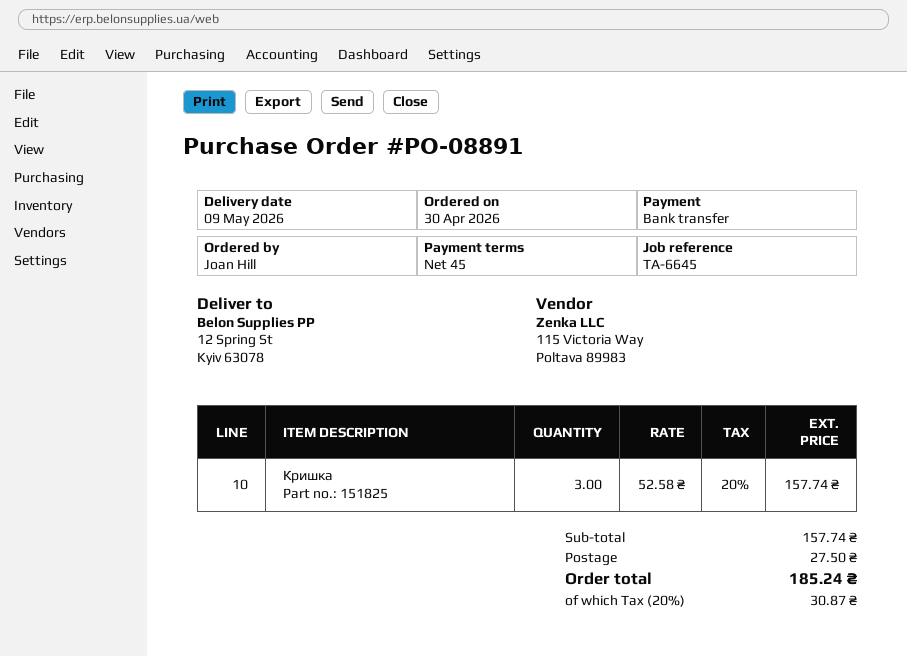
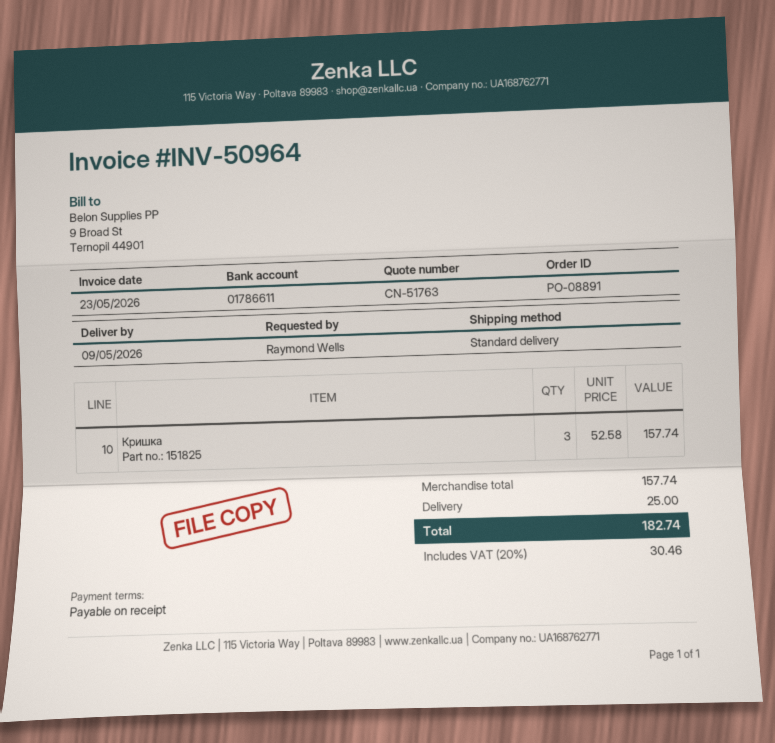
payment terms: 45 days -> on receipt
ordered by: Joan Hill -> Raymond Wells
shipping: 27.50 -> 25.00
tax: 20% = 30.87 -> 20% = 30.46
total: 185.24 -> 182.74

